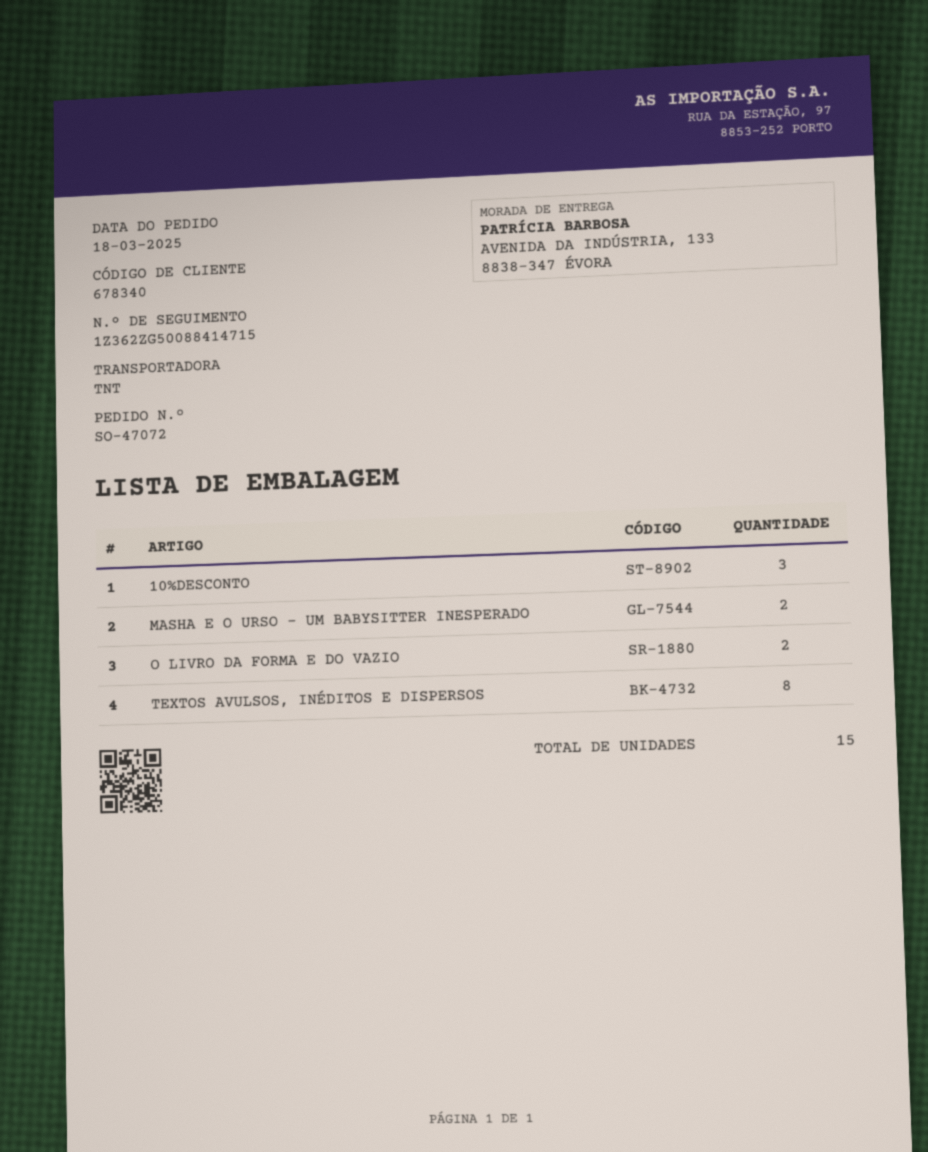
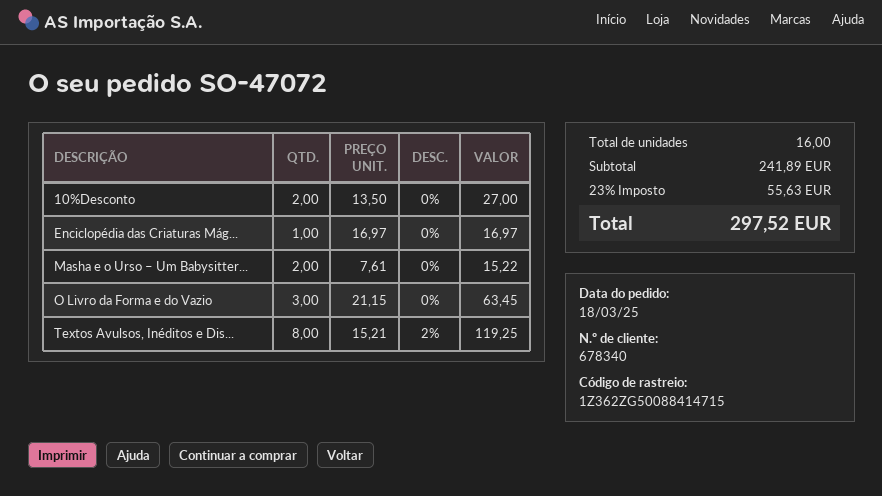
10%DESCONTO: 3 -> 2
O LIVRO DA FORMA E DO VAZIO: 2 -> 3
Enciclopédia das Criaturas Mág...: none -> 1
total quantity: 15 -> 16

